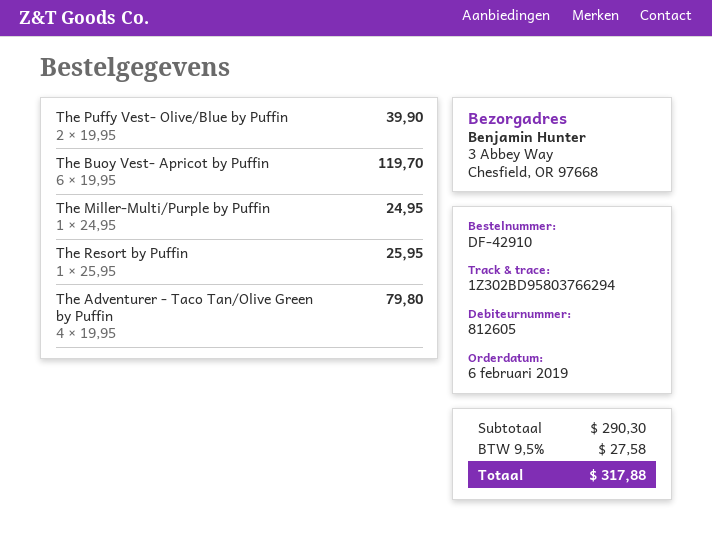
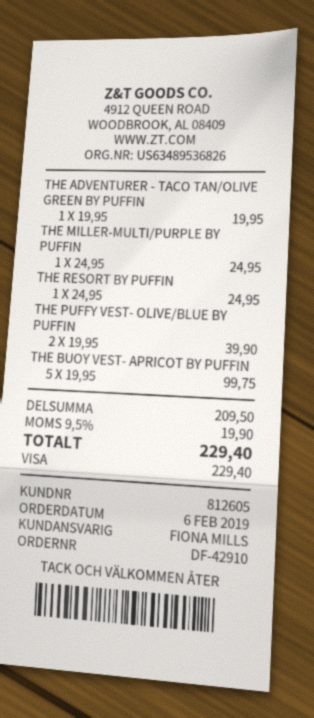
The Buoy Vest- Apricot by Puffin: 6 x 19.95 = 119.70 -> 5 x 19.95 = 99.75
The Resort by Puffin: 1 x 25.95 = 25.95 -> 1 x 24.95 = 24.95
The Adventurer - Taco Tan/Olive Green by Puffin: 4 x 19.95 = 79.80 -> 1 x 19.95 = 19.95
subtotal: 290.30 -> 209.50
tax: 9.5% = 27.58 -> 9.5% = 19.90
total: 317.88 -> 229.40

